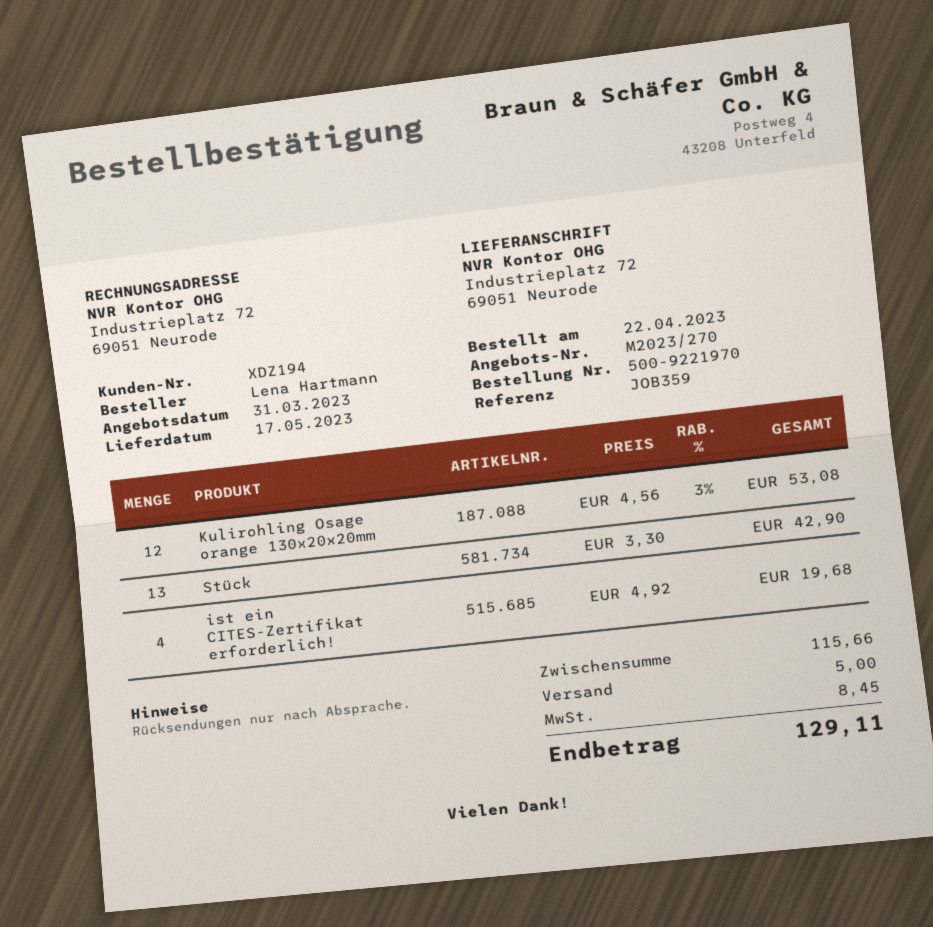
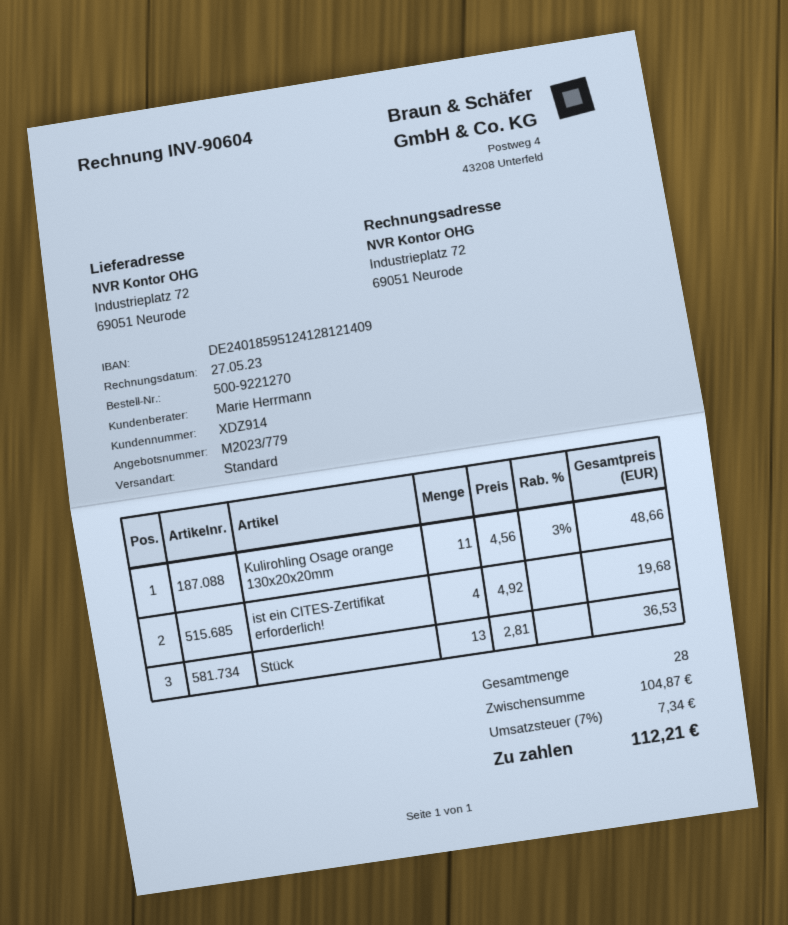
quote number: M2023/270 -> M2023/779
order number: 500-9221970 -> 500-9221270
customer number: XDZ194 -> XDZ914
Kulirohling Osage orange 130x20x20mm: 12 x 4.56 - 3% = 53.08 -> 11 x 4.56 - 3% = 48.66
Stück: 13 x 3.30 = 42.90 -> 13 x 2.81 = 36.53
subtotal: 115.66 -> 104.87
shipping: 5.00 -> none
tax: 8.45 -> 7.34
total: 129.11 -> 112.21

